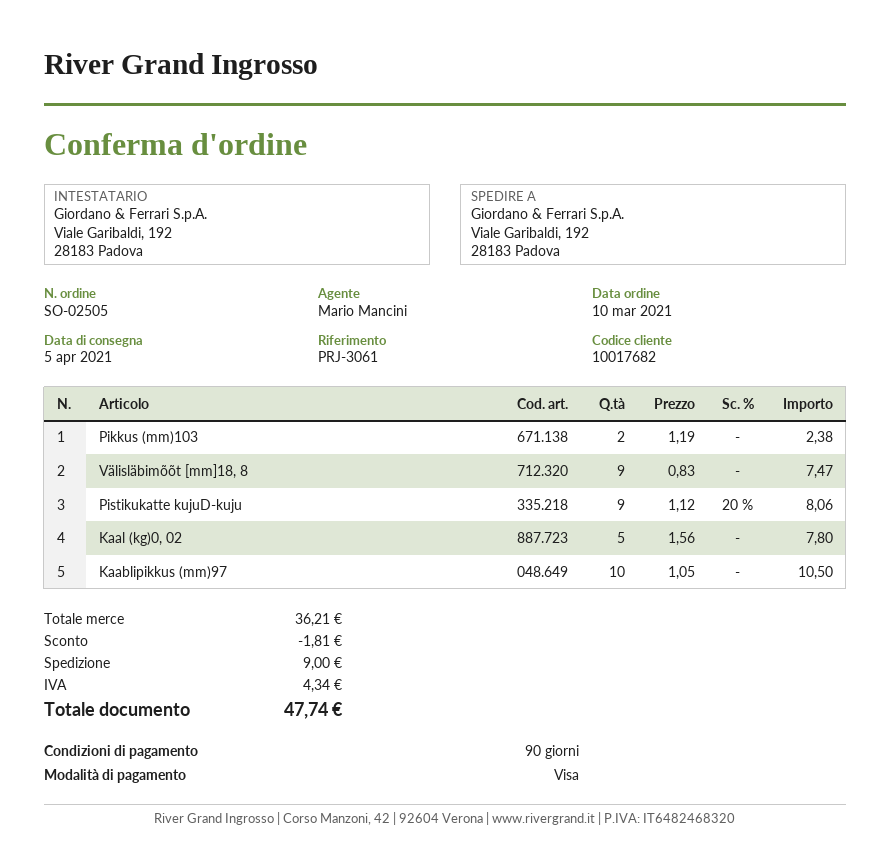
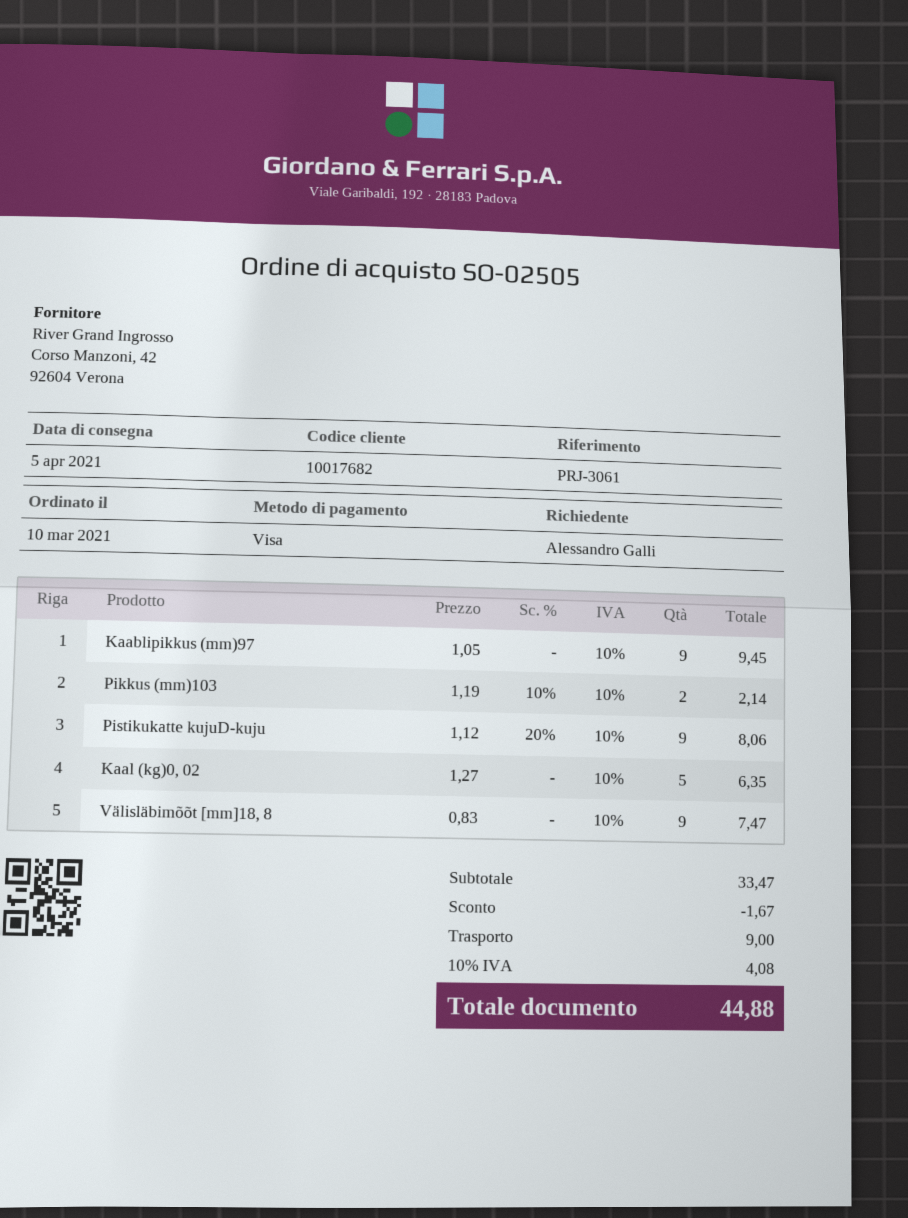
Pikkus (mm)103: 2 x 1.19 = 2.38 -> 2 x 1.19 - 10% = 2.14
Kaal (kg)0, 02: 5 x 1.56 = 7.80 -> 5 x 1.27 = 6.35
Kaablipikkus (mm)97: 10 x 1.05 = 10.50 -> 9 x 1.05 = 9.45
subtotal: 36.21 -> 33.47
discount: 1.81 -> 1.67
tax: 4.34 -> 4.08
total: 47.74 -> 44.88

